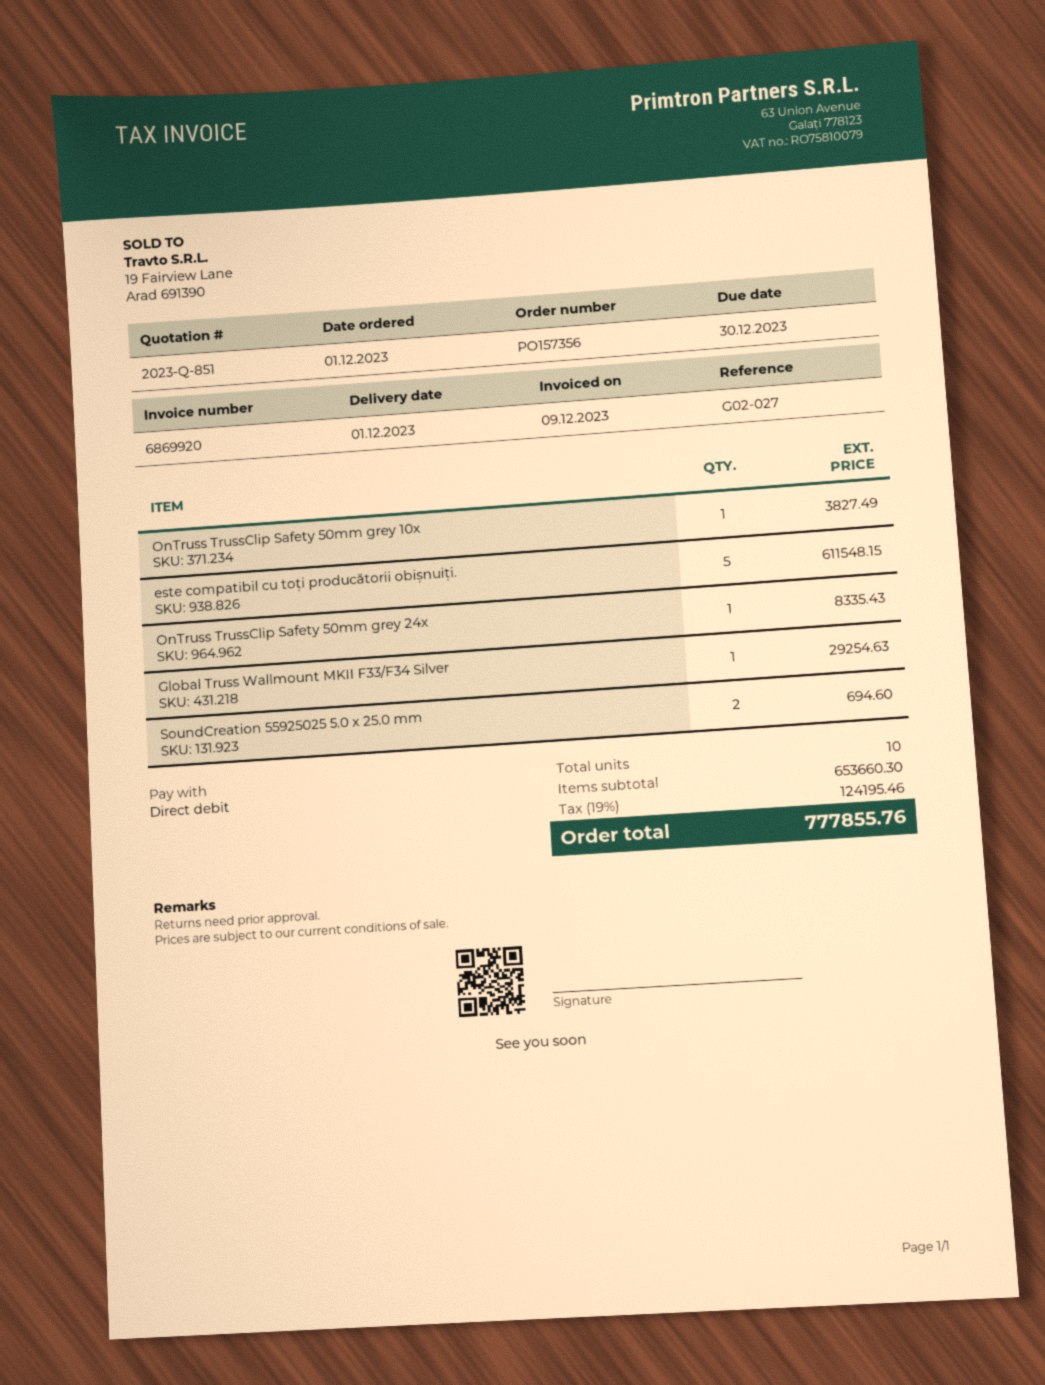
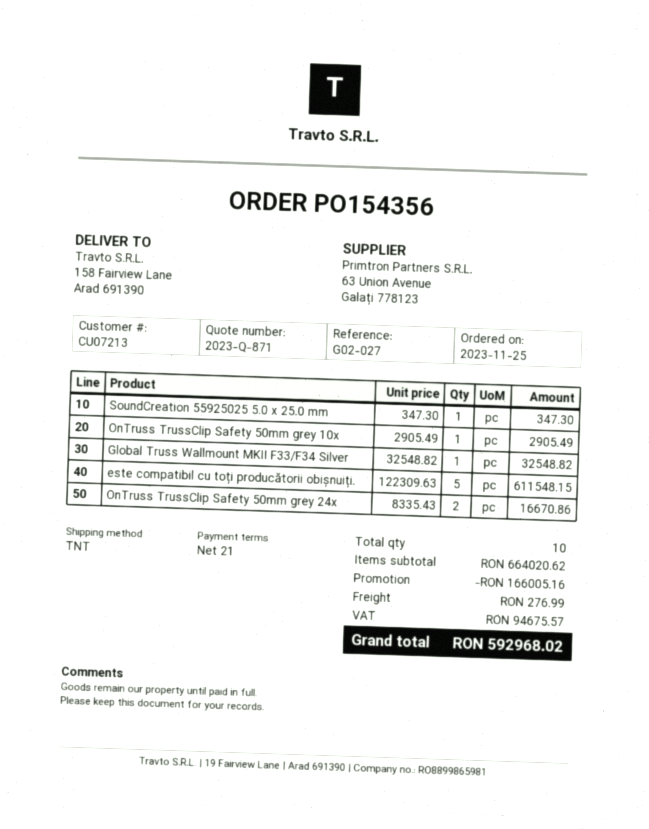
quote number: 2023-Q-851 -> 2023-Q-871
order number: PO157356 -> PO154356
order date: 2023-12-01 -> 2023-11-25
OnTruss TrussClip Safety 50mm grey 10x: 1 for 3827.49 -> 1 for 2905.49
OnTruss TrussClip Safety 50mm grey 24x: 1 for 8335.43 -> 2 for 16670.86
Global Truss Wallmount MKII F33/F34 Silver: 1 for 29254.63 -> 1 for 32548.82
SoundCreation 55925025 5.0 x 25.0 mm: 2 for 694.60 -> 1 for 347.30
subtotal: 653660.30 -> 664020.62
discount: none -> 166005.16
shipping: none -> 276.99
tax: 124195.46 -> 94675.57
total: 777855.76 -> 592968.02

